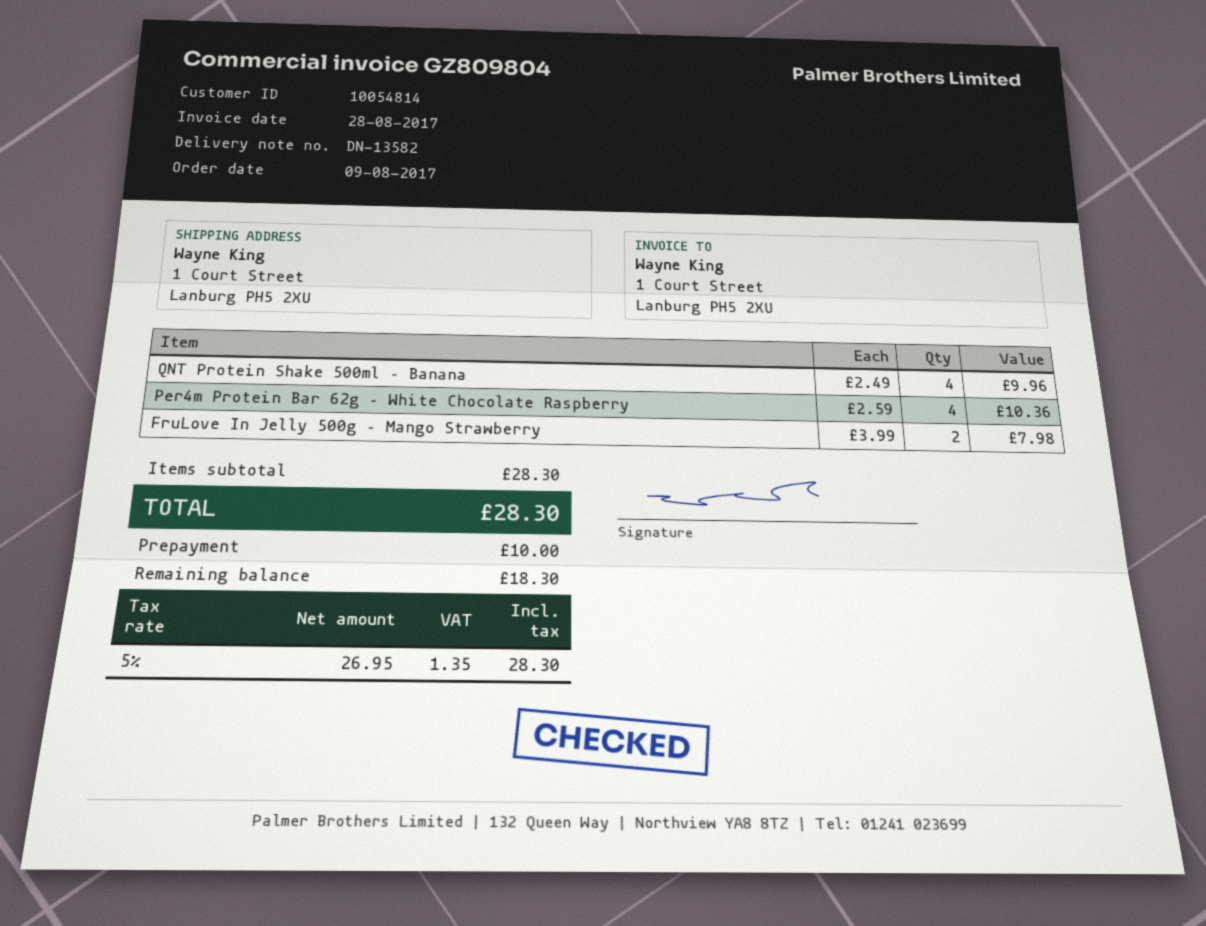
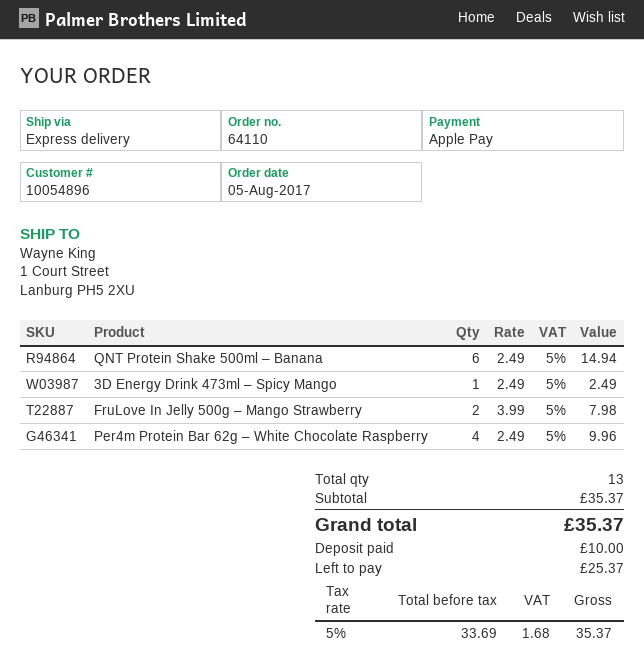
order date: 2017-08-09 -> 2017-08-05
customer number: 10054814 -> 10054896
QNT Protein Shake 500ml – Banana: 4 x 2.49 = 9.96 -> 6 x 2.49 = 14.94
Per4m Protein Bar 62g – White Chocolate Raspberry: 4 x 2.59 = 10.36 -> 4 x 2.49 = 9.96
3D Energy Drink 473ml – Spicy Mango: none -> 1 x 2.49 = 2.49
subtotal: 28.30 -> 35.37
net: 26.95 -> 33.69
tax: 5% = 1.35 -> 5% = 1.68
total: 28.30 -> 35.37
balance: 18.30 -> 25.37

